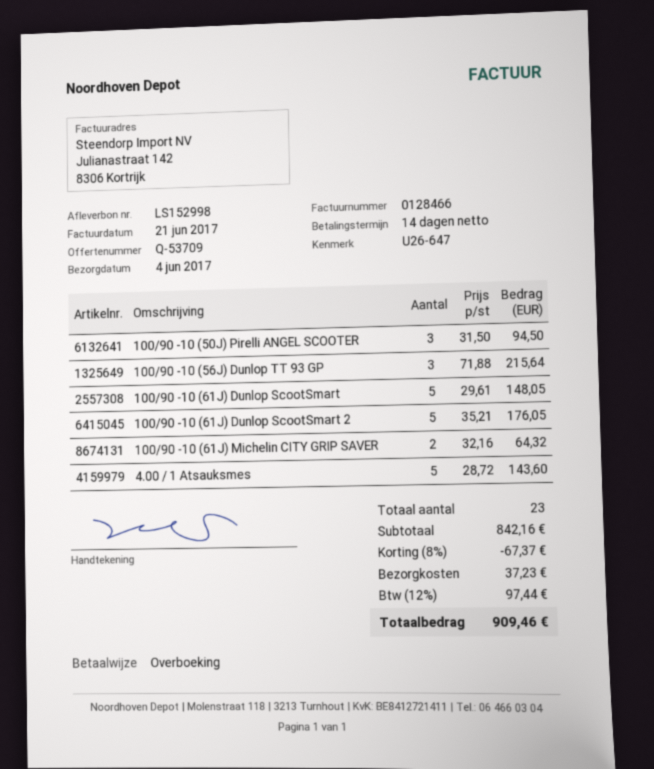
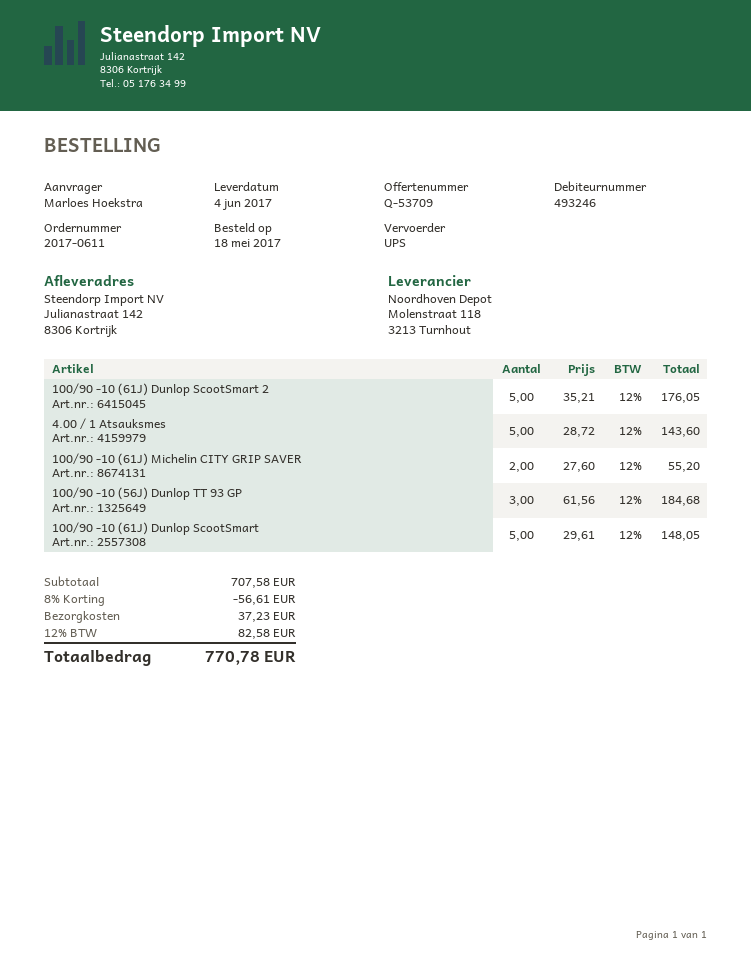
100/90 -10 (50J) Pirelli ANGEL SCOOTER: 3 x 31.50 = 94.50 -> none
100/90 -10 (56J) Dunlop TT 93 GP: 3 x 71.88 = 215.64 -> 3 x 61.56 = 184.68
100/90 -10 (61J) Michelin CITY GRIP SAVER: 2 x 32.16 = 64.32 -> 2 x 27.60 = 55.20
subtotal: 842.16 -> 707.58
discount: 8% = 67.37 -> 8% = 56.61
tax: 12% = 97.44 -> 12% = 82.58
total: 909.46 -> 770.78

